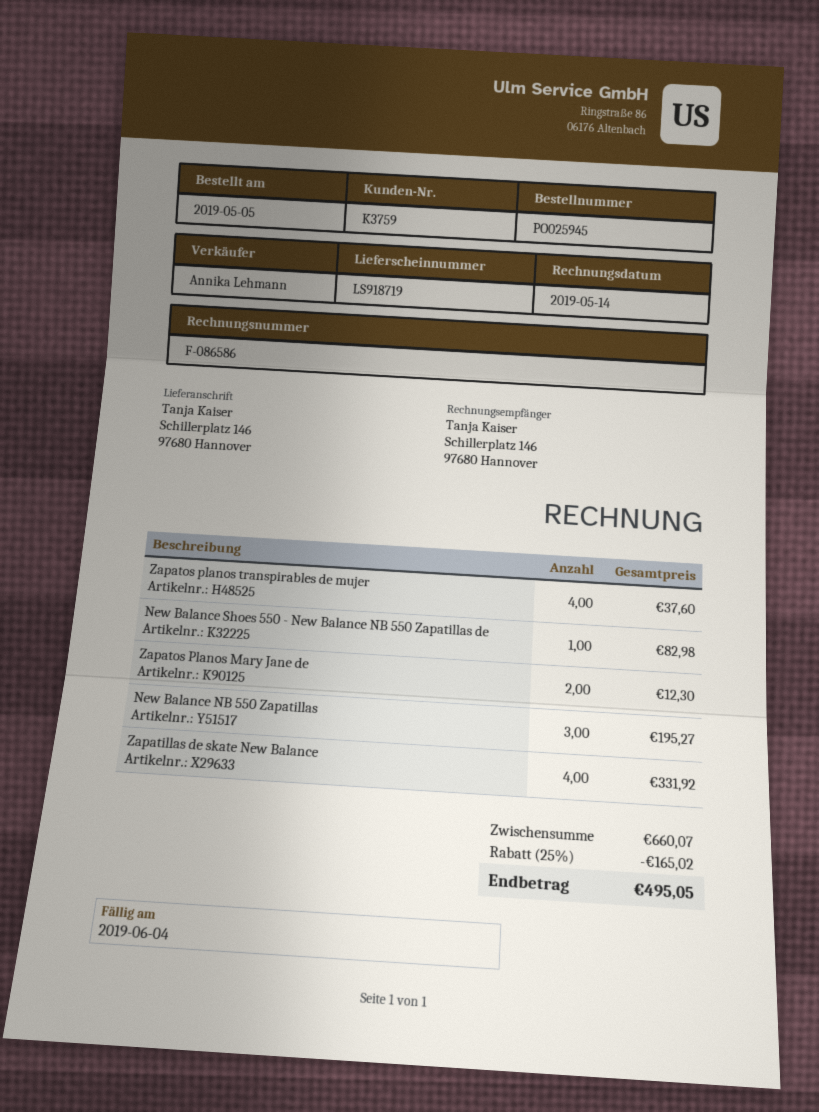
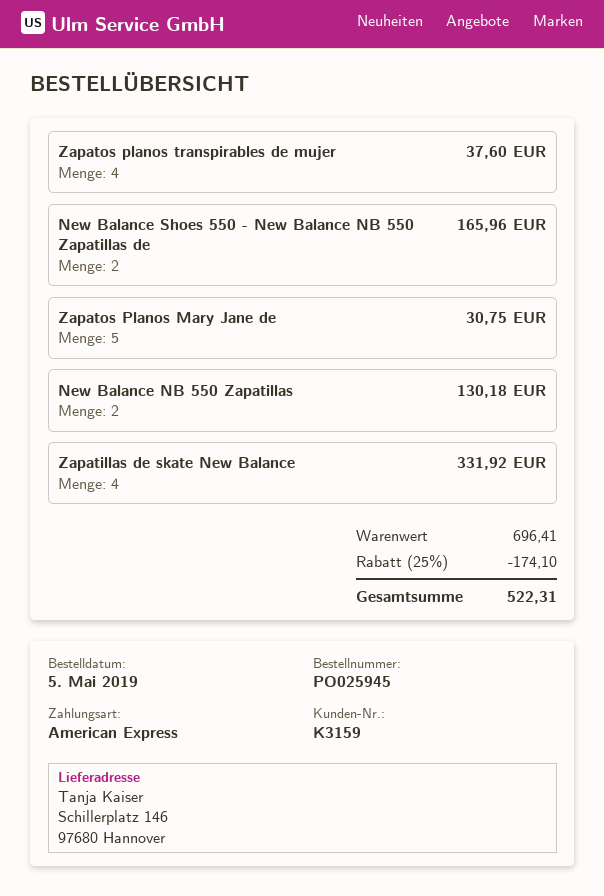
customer number: K3759 -> K3159
New Balance Shoes 550 - New Balance NB 550 Zapatillas de: 1 for 82.98 -> 2 for 165.96
Zapatos Planos Mary Jane de: 2 for 12.30 -> 5 for 30.75
New Balance NB 550 Zapatillas: 3 for 195.27 -> 2 for 130.18
subtotal: 660.07 -> 696.41
discount: 25% = 165.02 -> 25% = 174.10
total: 495.05 -> 522.31

